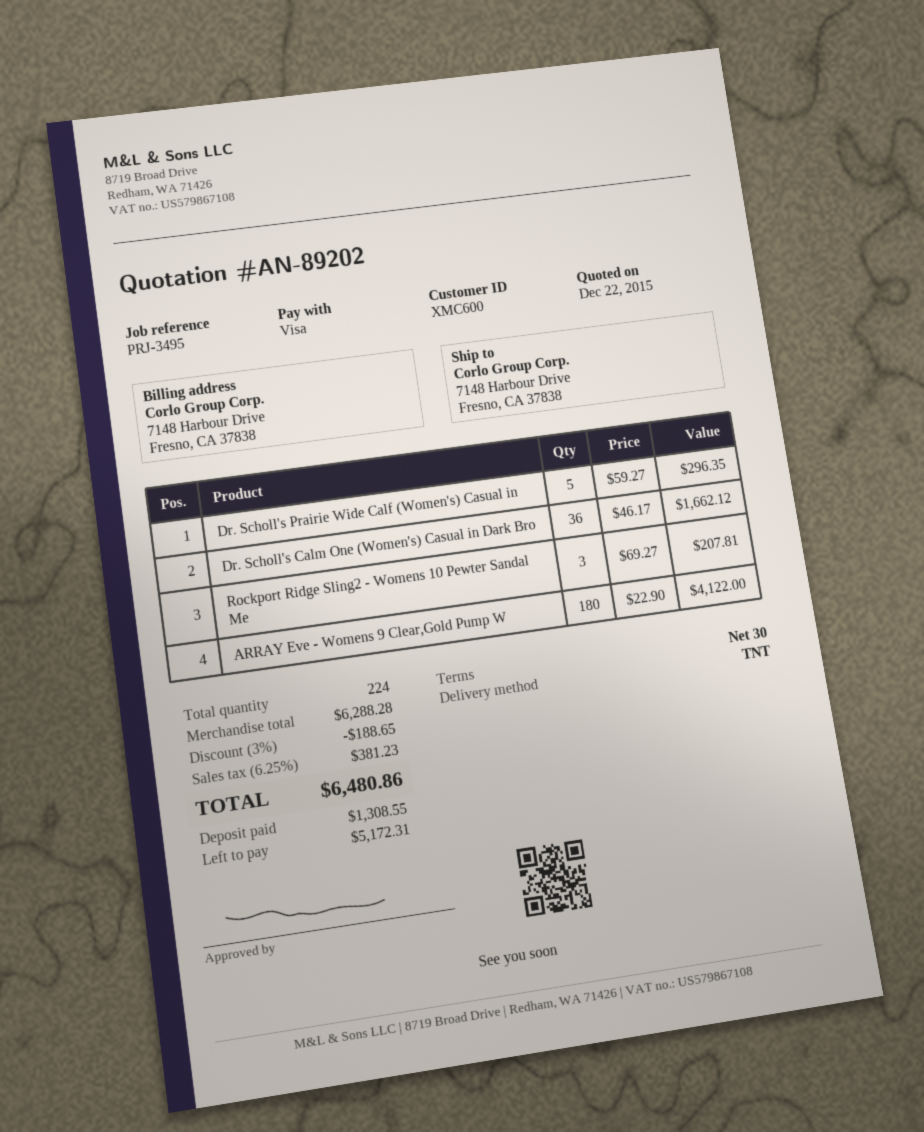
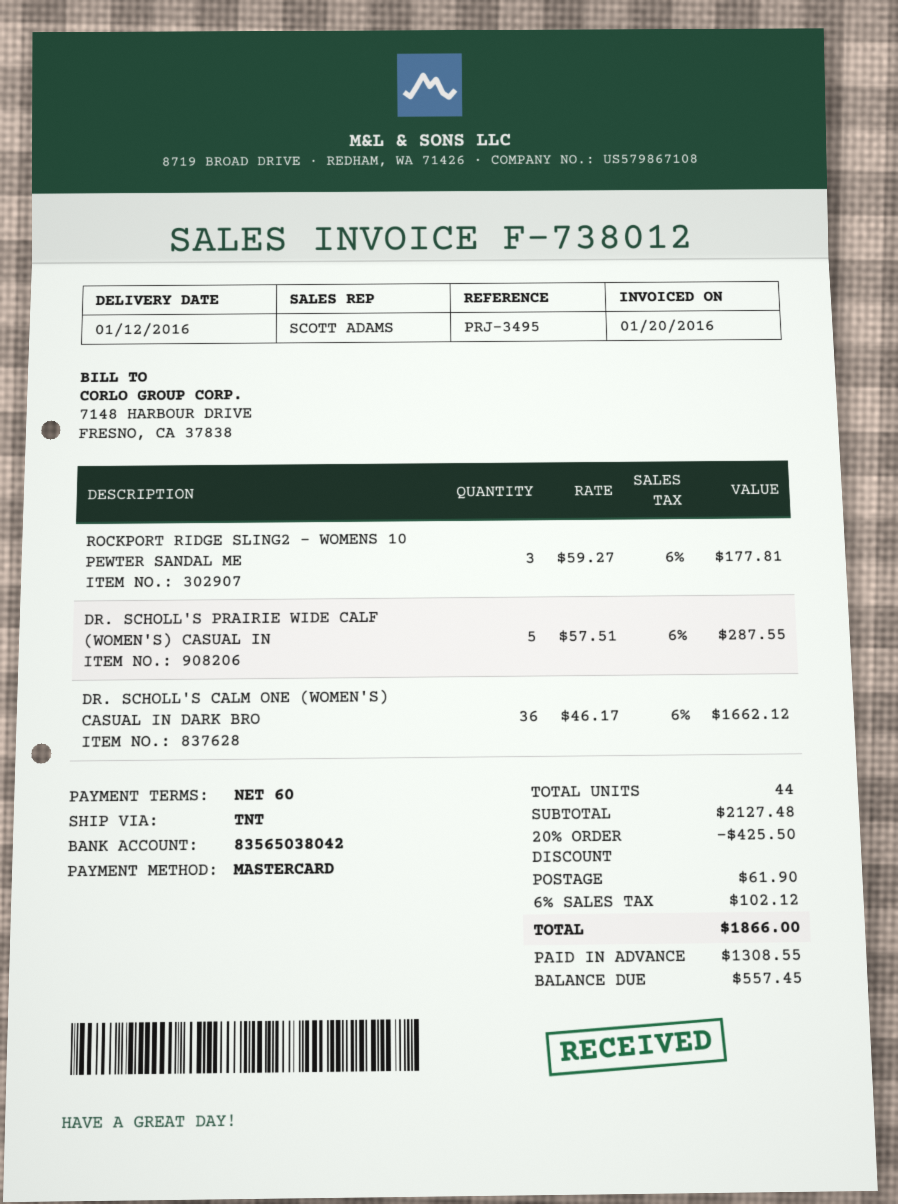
payment terms: 30 days -> 60 days
payment method: Visa -> Mastercard
Dr. Scholl's Prairie Wide Calf (Women's) Casual in: 5 x 59.27 = 296.35 -> 5 x 57.51 = 287.55
Rockport Ridge Sling2 - Womens 10 Pewter Sandal Me: 3 x 69.27 = 207.81 -> 3 x 59.27 = 177.81
ARRAY Eve - Womens 9 Clear,Gold Pump W: 180 x 22.90 = 4122.00 -> none
total quantity: 224 -> 44
subtotal: 6288.28 -> 2127.48
discount: 3% = 188.65 -> 20% = 425.50
shipping: none -> 61.90
tax: 6.25% = 381.23 -> 6% = 102.12
total: 6480.86 -> 1866.00
balance: 5172.31 -> 557.45

